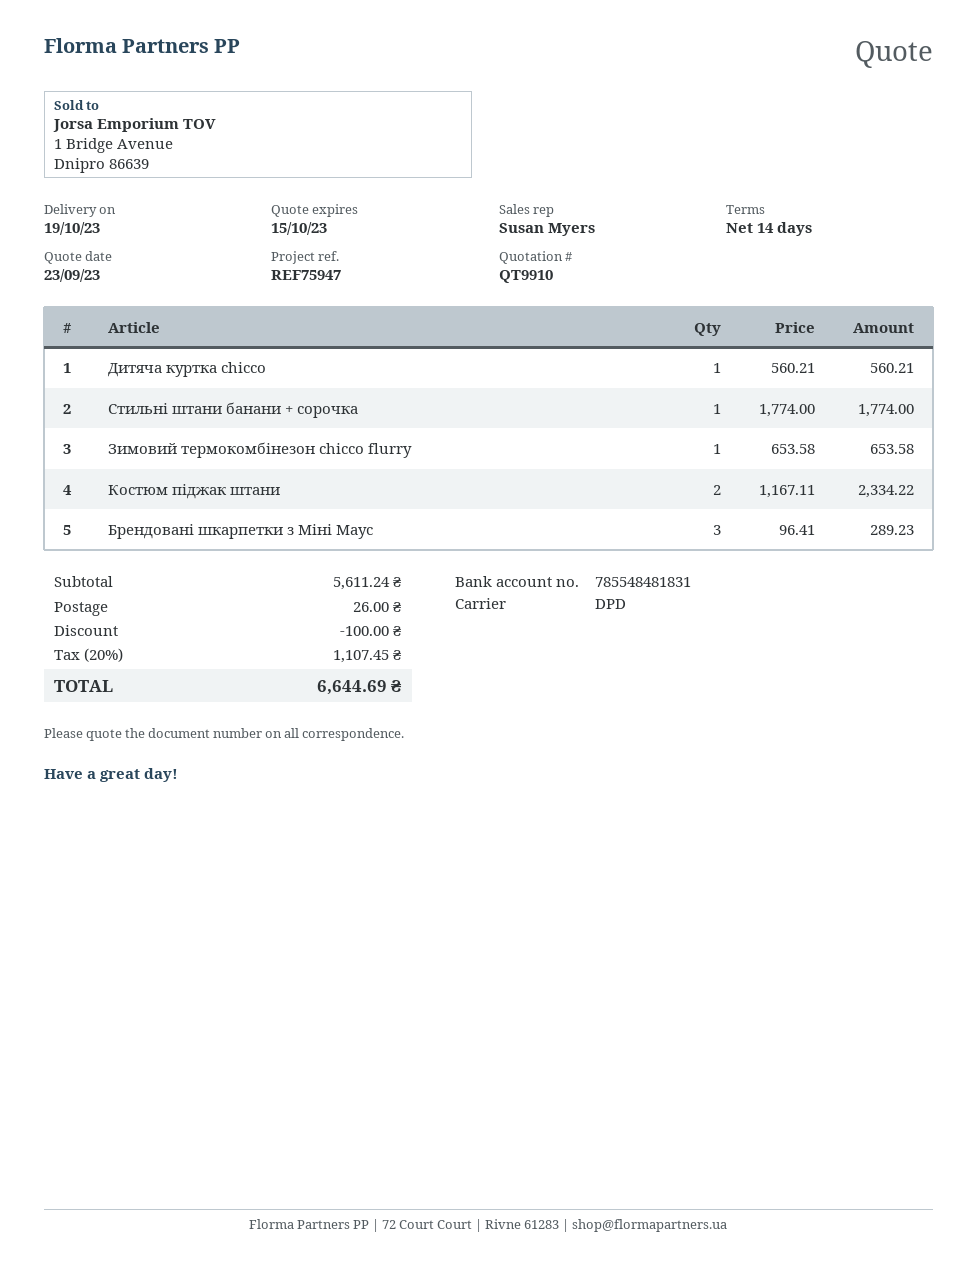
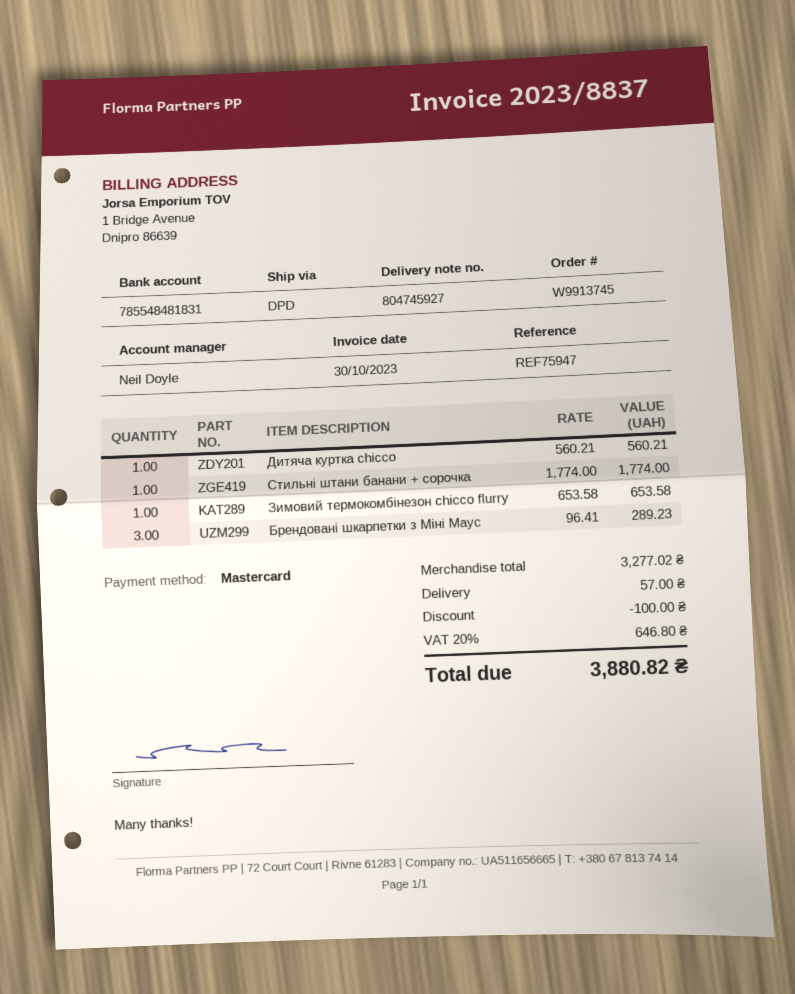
sales rep: Susan Myers -> Neil Doyle
Костюм піджак штани: 2 x 1167.11 = 2334.22 -> none
subtotal: 5611.24 -> 3277.02
shipping: 26.00 -> 57.00
tax: 20% = 1107.45 -> 20% = 646.80
total: 6644.69 -> 3880.82

